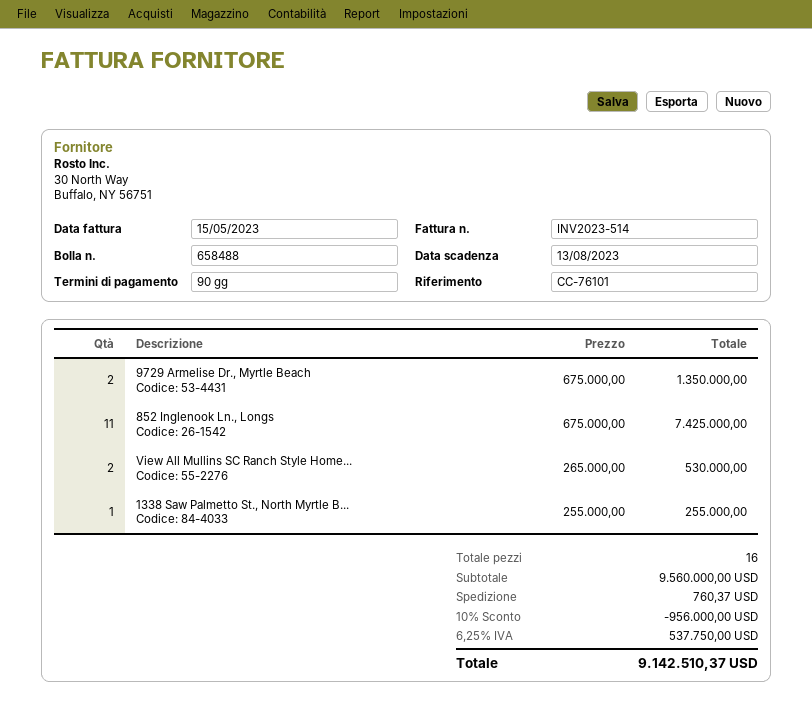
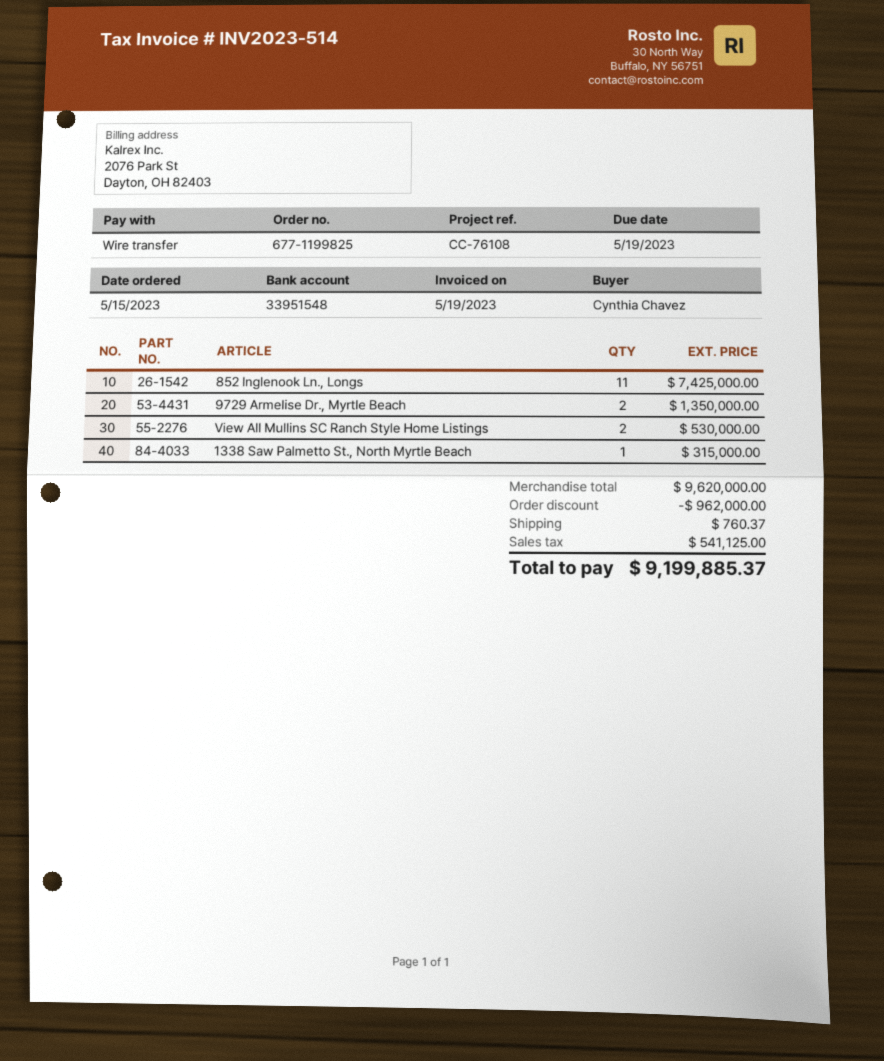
invoice date: 2023-05-15 -> 2023-05-19
due date: 2023-08-13 -> 2023-05-19
reference: CC-76101 -> CC-76108
1338 Saw Palmetto St., North Myrtle B...: 1 for 255000.00 -> 1 for 315000.00
subtotal: 9560000.00 -> 9620000.00
discount: 956000.00 -> 962000.00
tax: 537750.00 -> 541125.00
total: 9142510.37 -> 9199885.37

